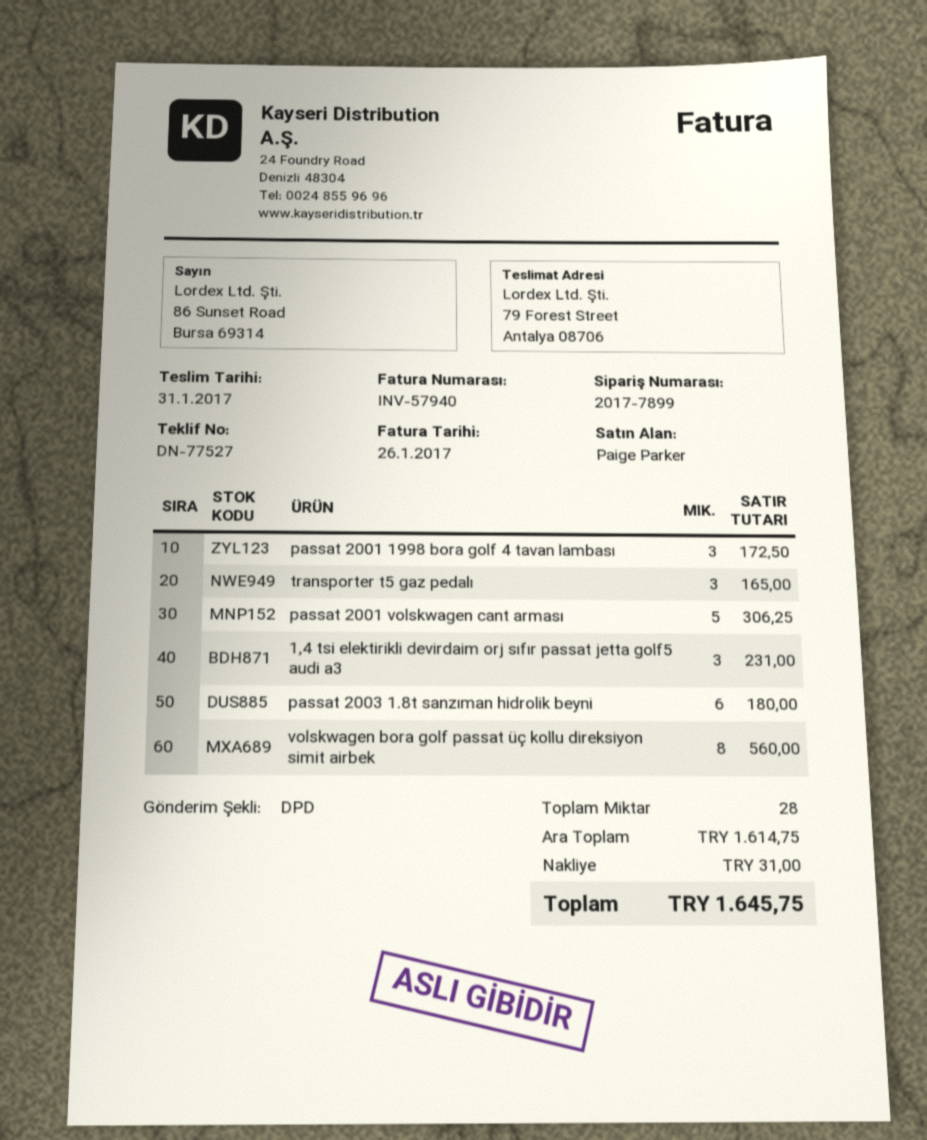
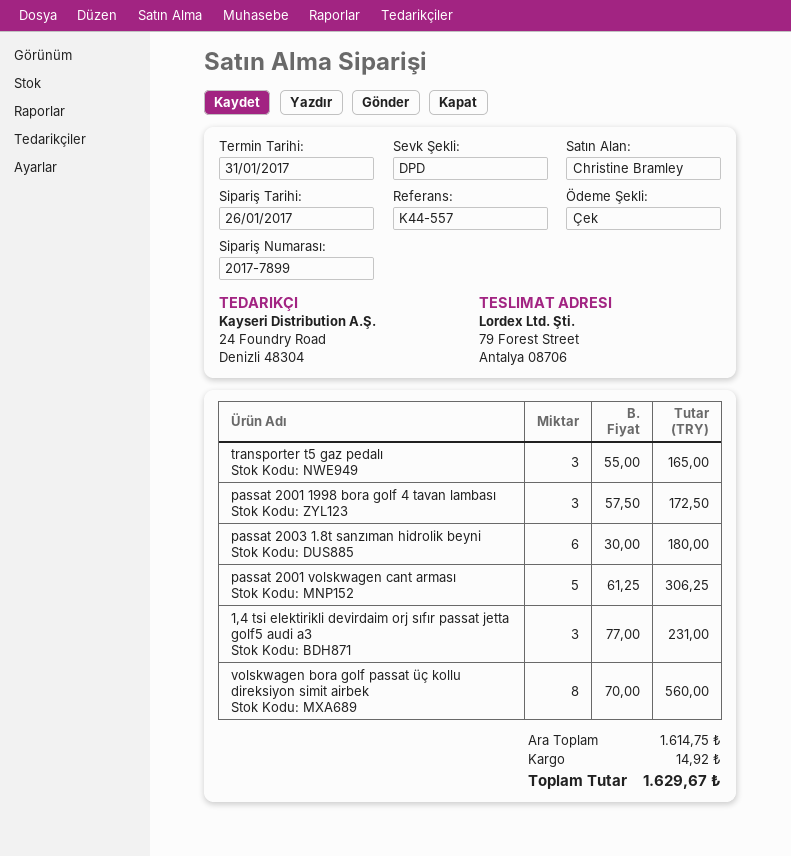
ordered by: Paige Parker -> Christine Bramley
shipping: 31.00 -> 14.92
total: 1645.75 -> 1629.67

